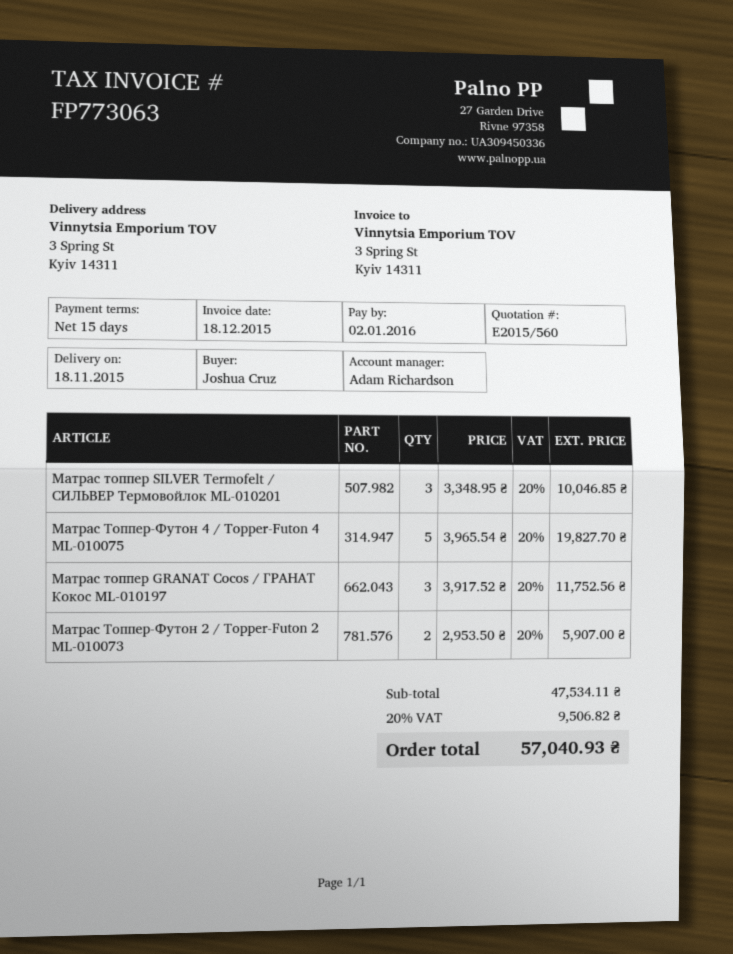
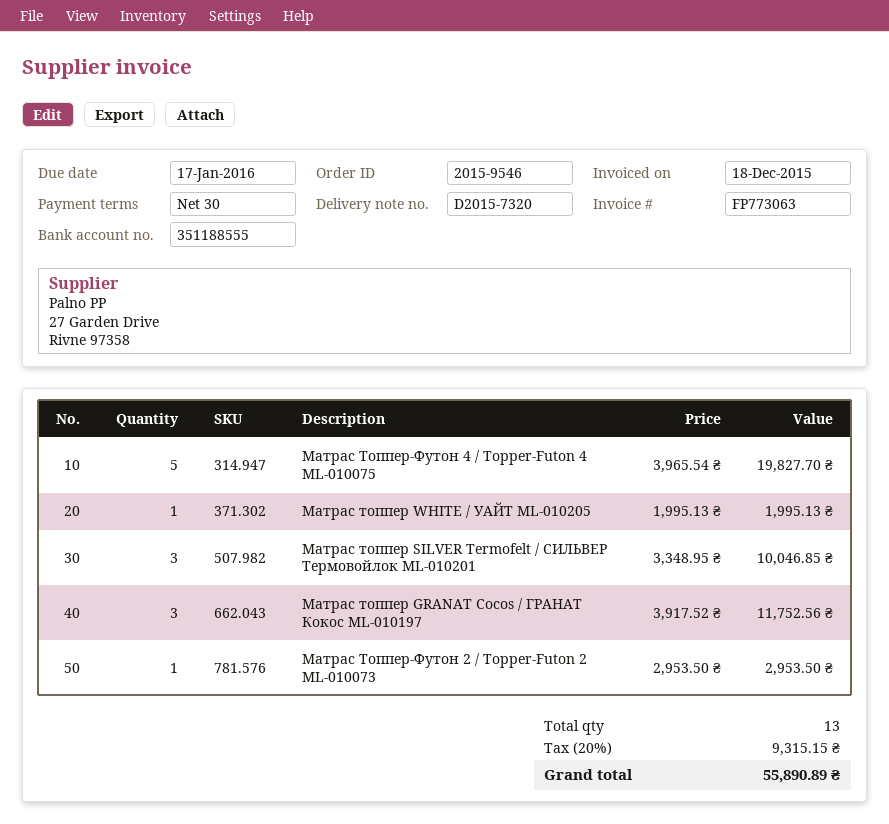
payment terms: 15 days -> 30 days
due date: 2016-01-02 -> 2016-01-17
Матрас Топпер-Футон 2 / Topper-Futon 2 ML-010073: 2 x 2953.50 = 5907.00 -> 1 x 2953.50 = 2953.50
Матрас топпер WHITE / УАЙТ ML-010205: none -> 1 x 1995.13 = 1995.13
tax: 20% = 9506.82 -> 20% = 9315.15
total: 57040.93 -> 55890.89

